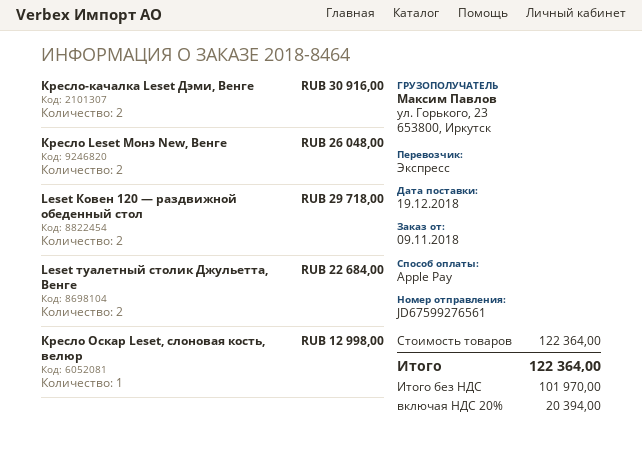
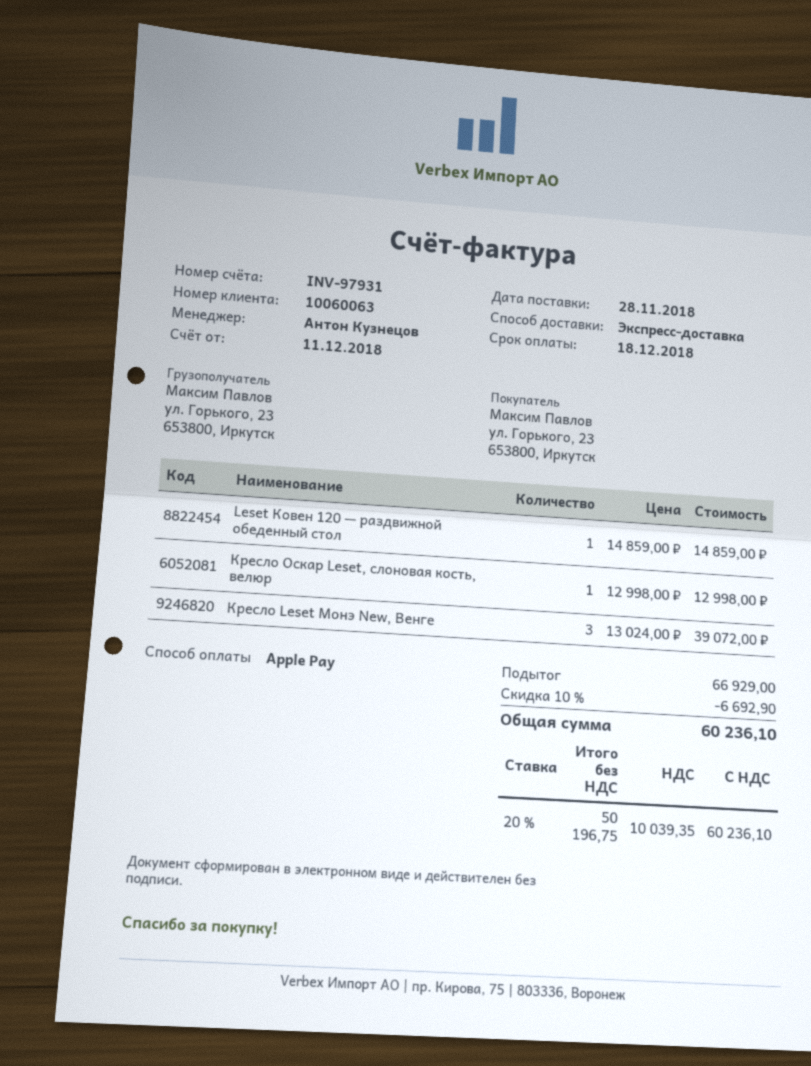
delivery date: 2018-12-19 -> 2018-11-28
Кресло-качалка Leset Дэми, Венге: 2 for 30916.00 -> none
Кресло Leset Монэ New, Венге: 2 for 26048.00 -> 3 for 39072.00
Leset Ковен 120 — раздвижной обеденный стол: 2 for 29718.00 -> 1 for 14859.00
Leset туалетный столик Джульетта, Венге: 2 for 22684.00 -> none
subtotal: 122364.00 -> 66929.00
discount: none -> 10% = 6692.90
net: 101970.00 -> 50196.75
tax: 20% = 20394.00 -> 20% = 10039.35
total: 122364.00 -> 60236.10

